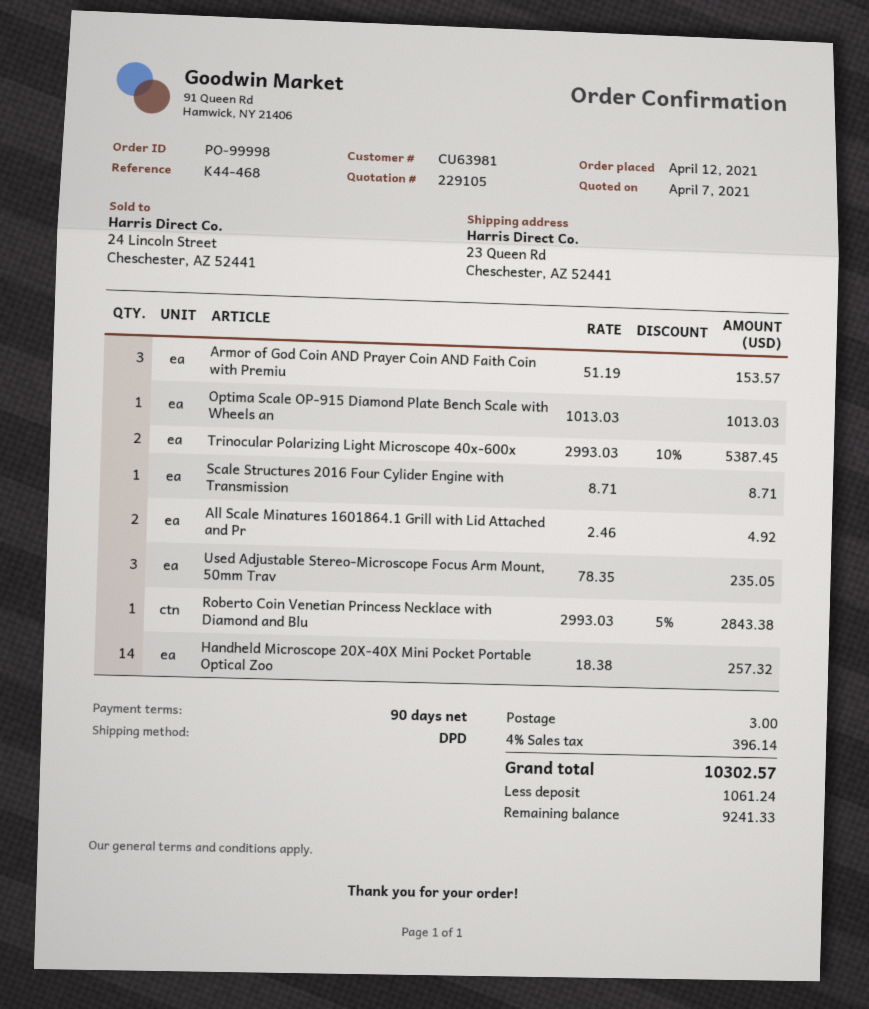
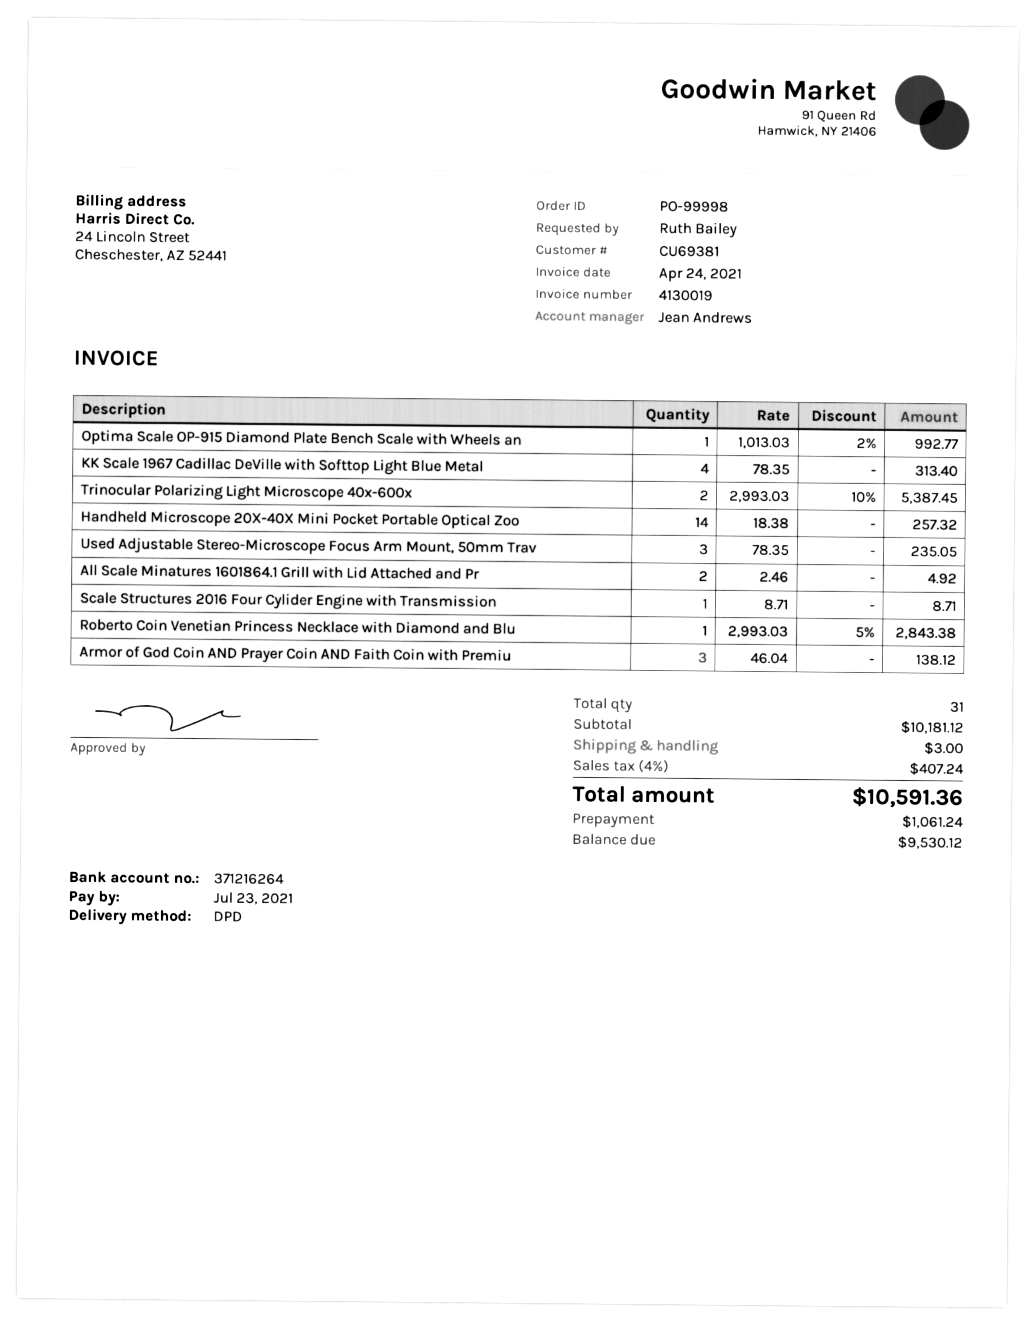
customer number: CU63981 -> CU69381
Armor of God Coin AND Prayer Coin AND Faith Coin with Premiu: 3 x 51.19 = 153.57 -> 3 x 46.04 = 138.12
Optima Scale OP-915 Diamond Plate Bench Scale with Wheels an: 1 x 1013.03 = 1013.03 -> 1 x 1013.03 - 2% = 992.77
KK Scale 1967 Cadillac DeVille with Softtop Light Blue Metal: none -> 4 x 78.35 = 313.40
tax: 4% = 396.14 -> 4% = 407.24
total: 10302.57 -> 10591.36
balance: 9241.33 -> 9530.12

